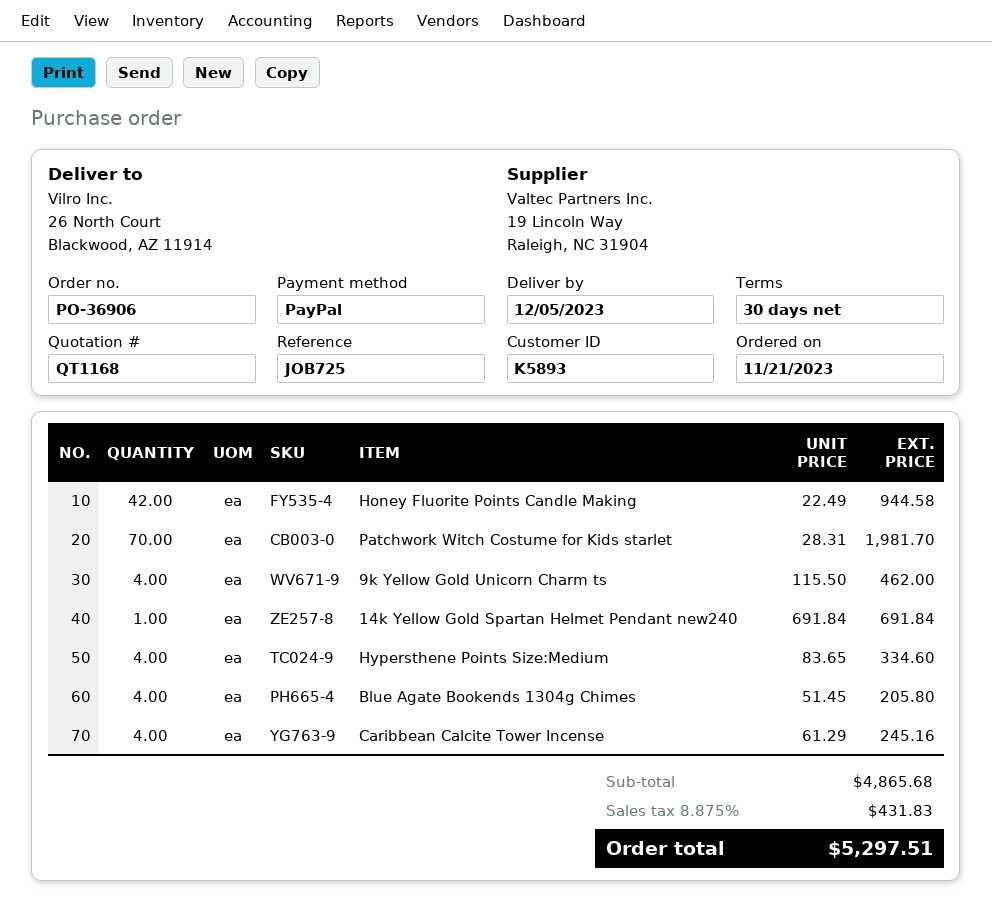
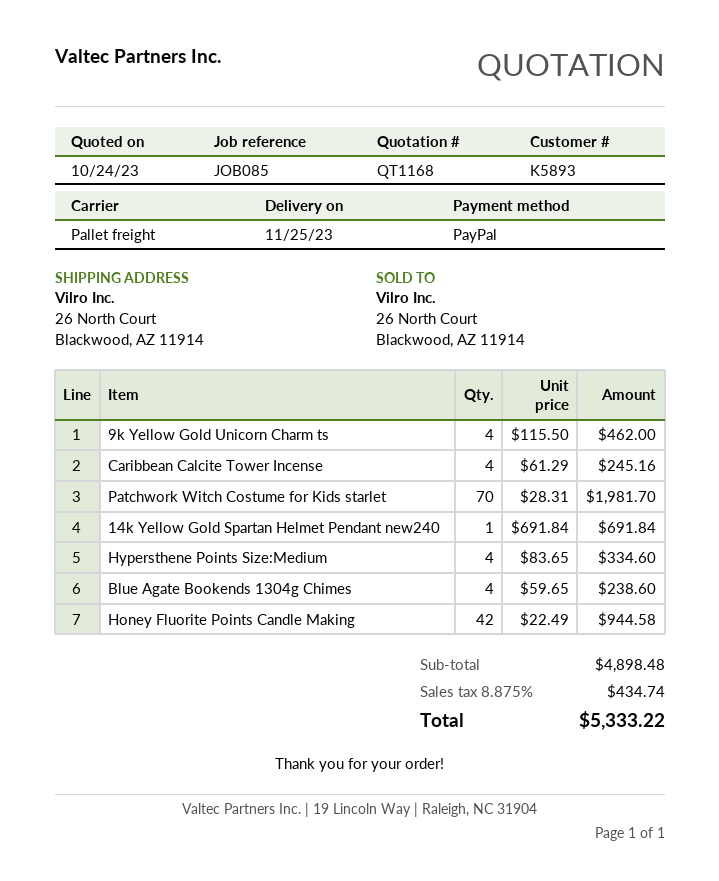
delivery date: 2023-12-05 -> 2023-11-25
reference: JOB725 -> JOB085
Blue Agate Bookends 1304g Chimes: 4 x 51.45 = 205.80 -> 4 x 59.65 = 238.60
subtotal: 4865.68 -> 4898.48
tax: 8.875% = 431.83 -> 8.875% = 434.74
total: 5297.51 -> 5333.22

